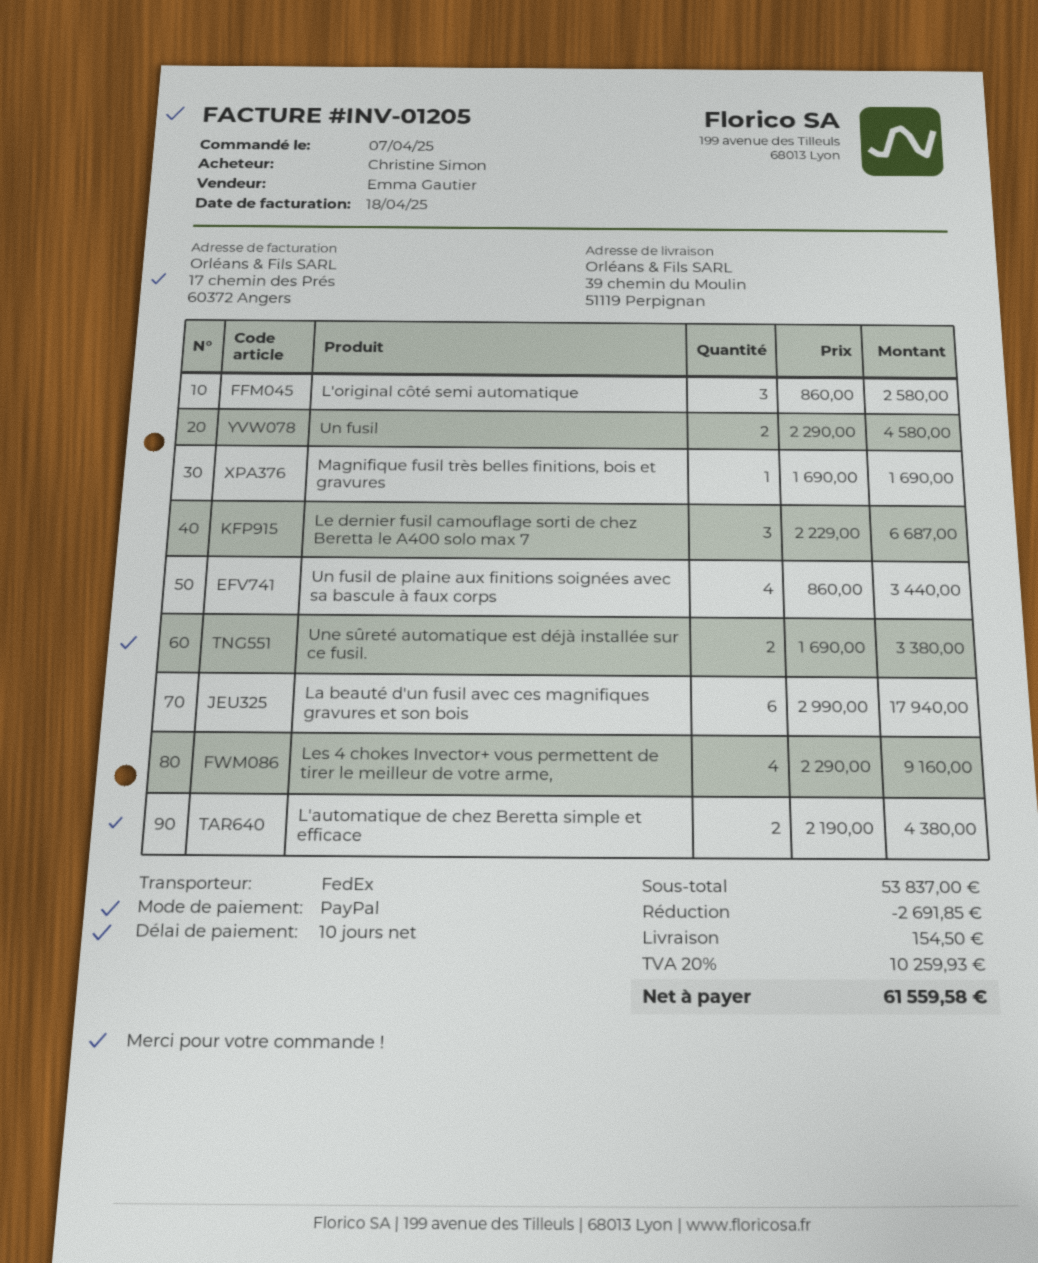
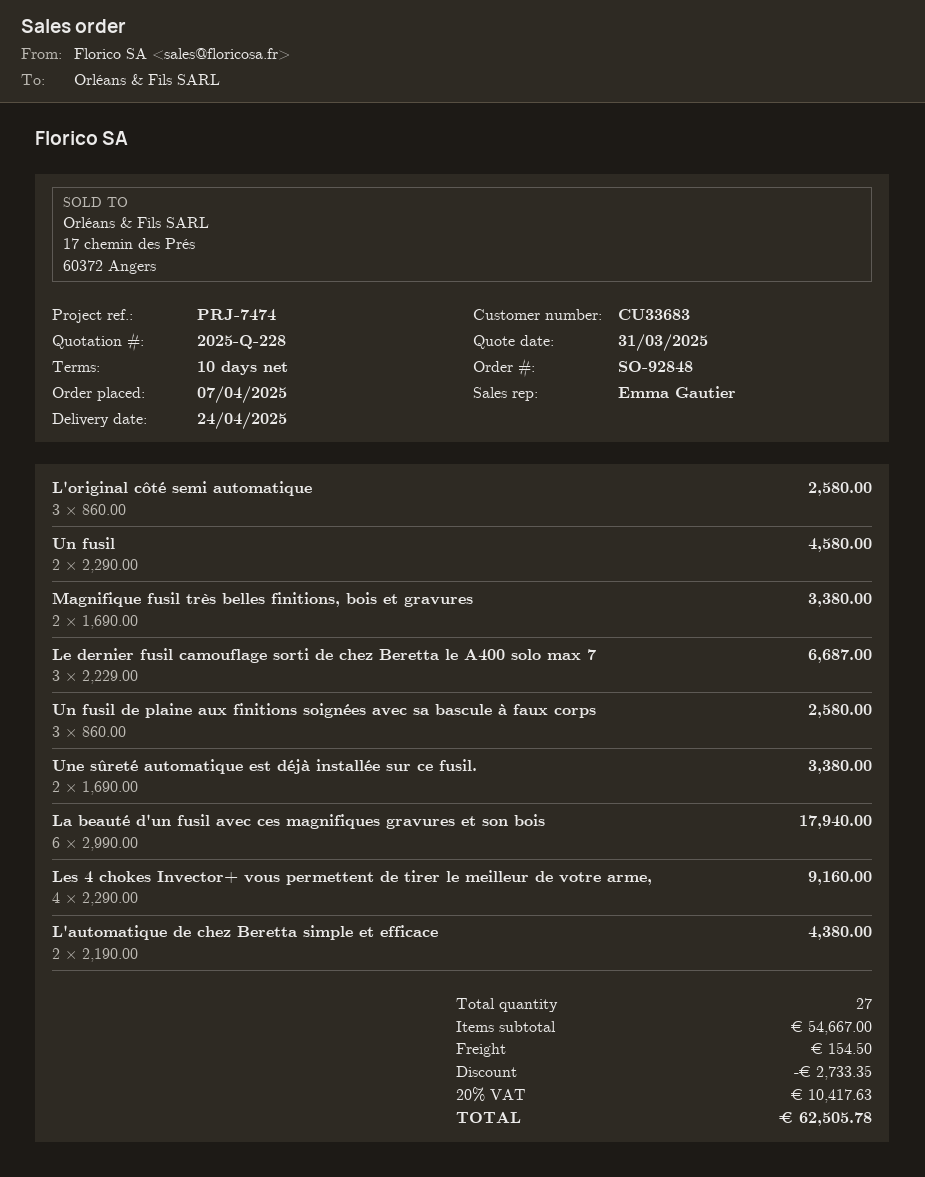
Magnifique fusil très belles finitions, bois et gravures: 1 x 1690.00 = 1690.00 -> 2 x 1690.00 = 3380.00
Un fusil de plaine aux finitions soignées avec sa bascule à faux corps: 4 x 860.00 = 3440.00 -> 3 x 860.00 = 2580.00
subtotal: 53837.00 -> 54667.00
discount: 2691.85 -> 2733.35
tax: 20% = 10259.93 -> 20% = 10417.63
total: 61559.58 -> 62505.78

